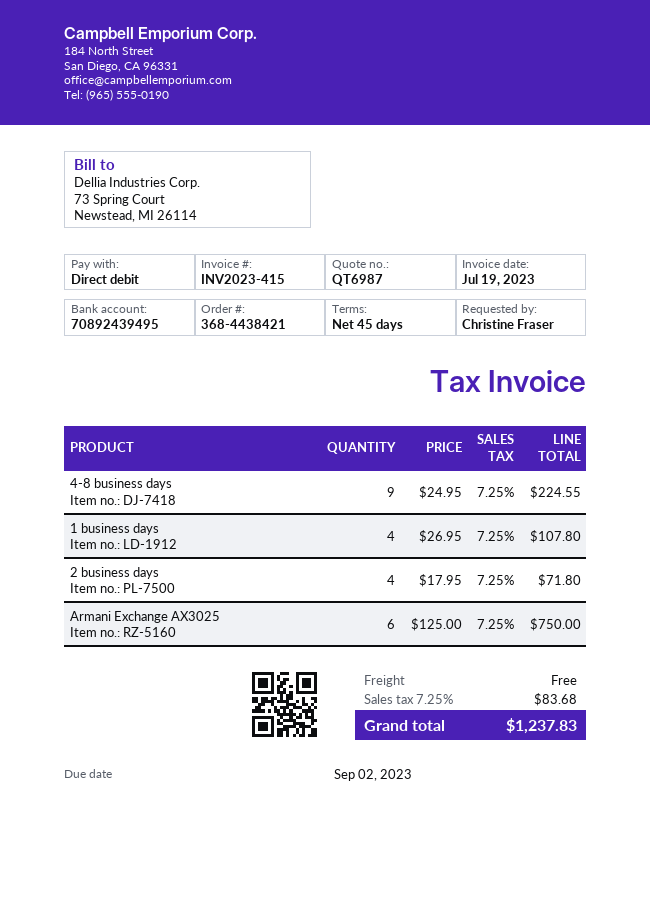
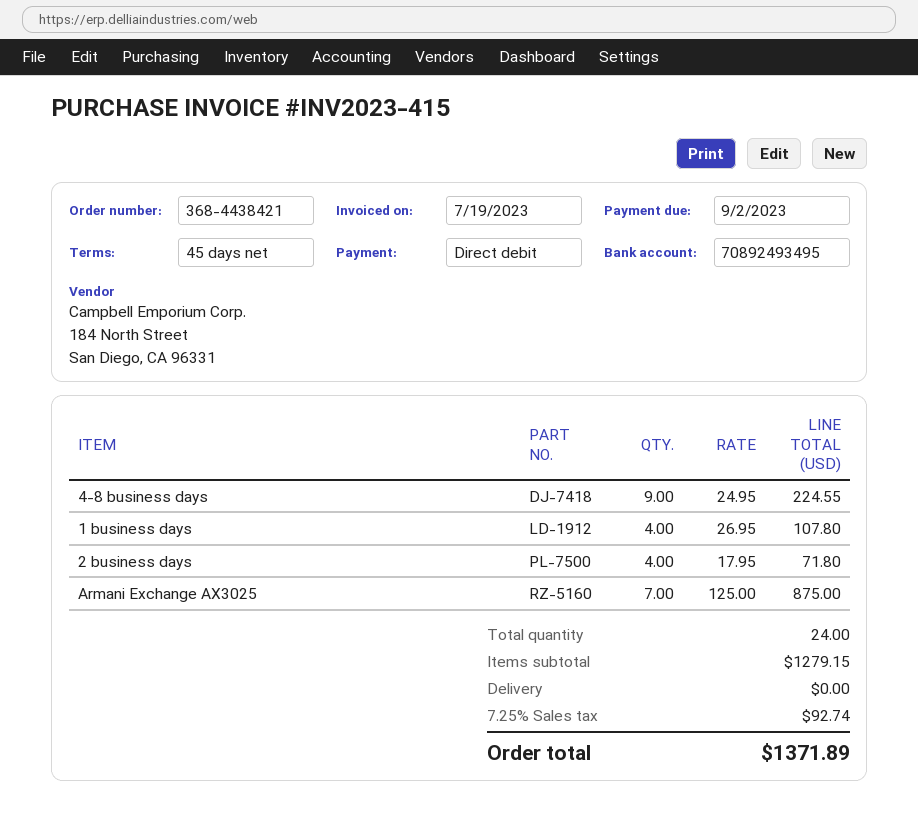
bank account: 70892439495 -> 70892493495
Armani Exchange AX3025: 6 x 125.00 = 750.00 -> 7 x 125.00 = 875.00
tax: 7.25% = 83.68 -> 7.25% = 92.74
total: 1237.83 -> 1371.89

